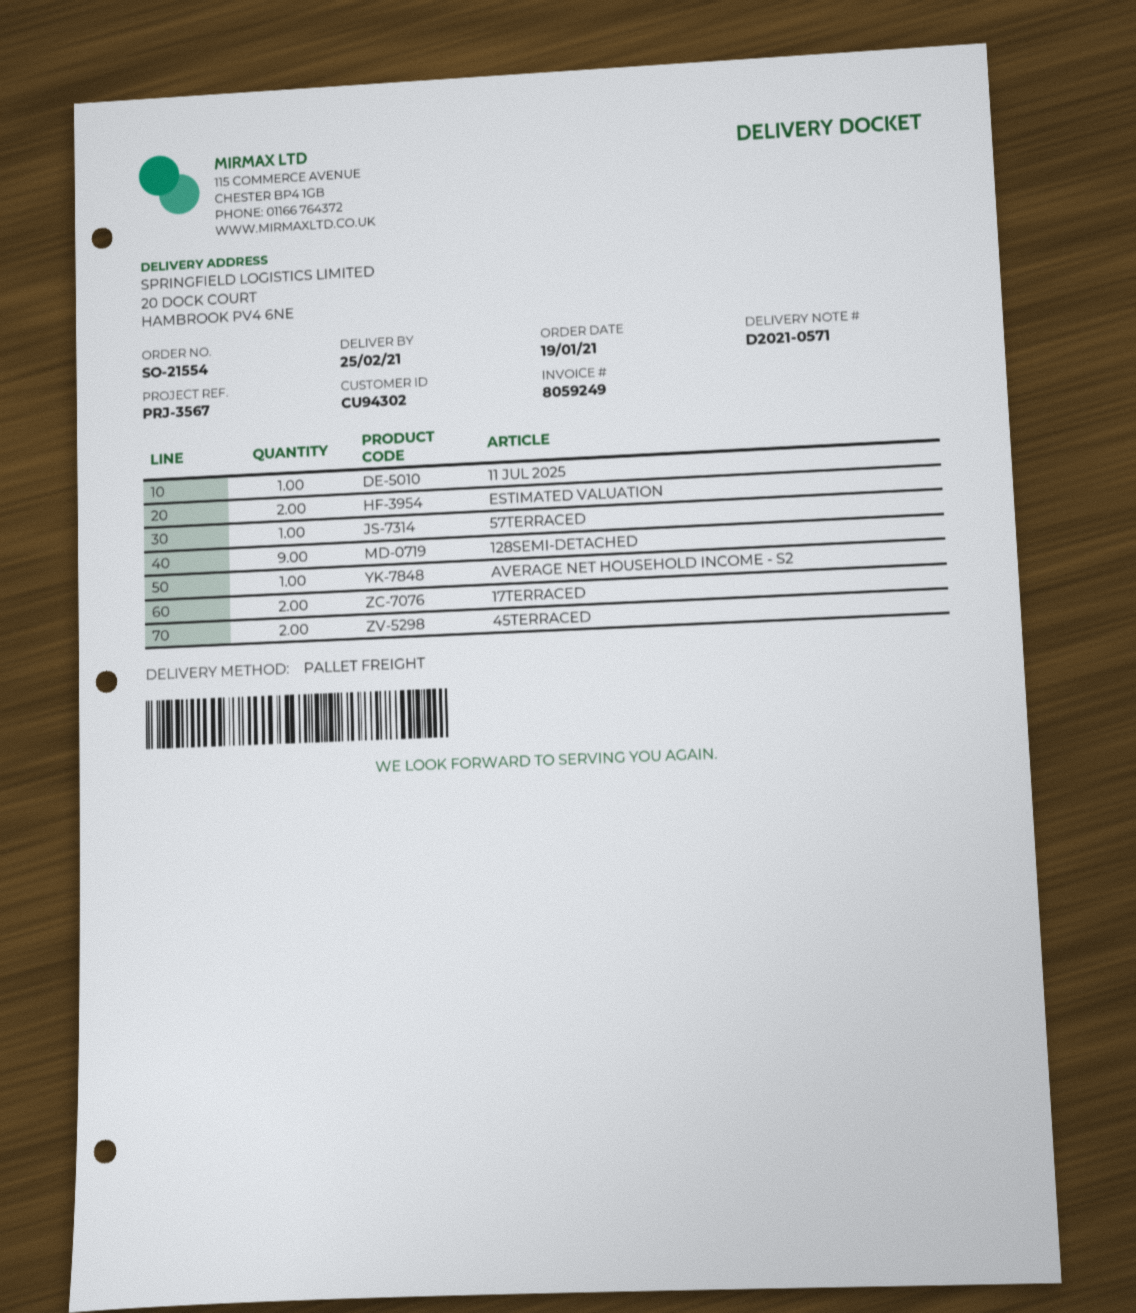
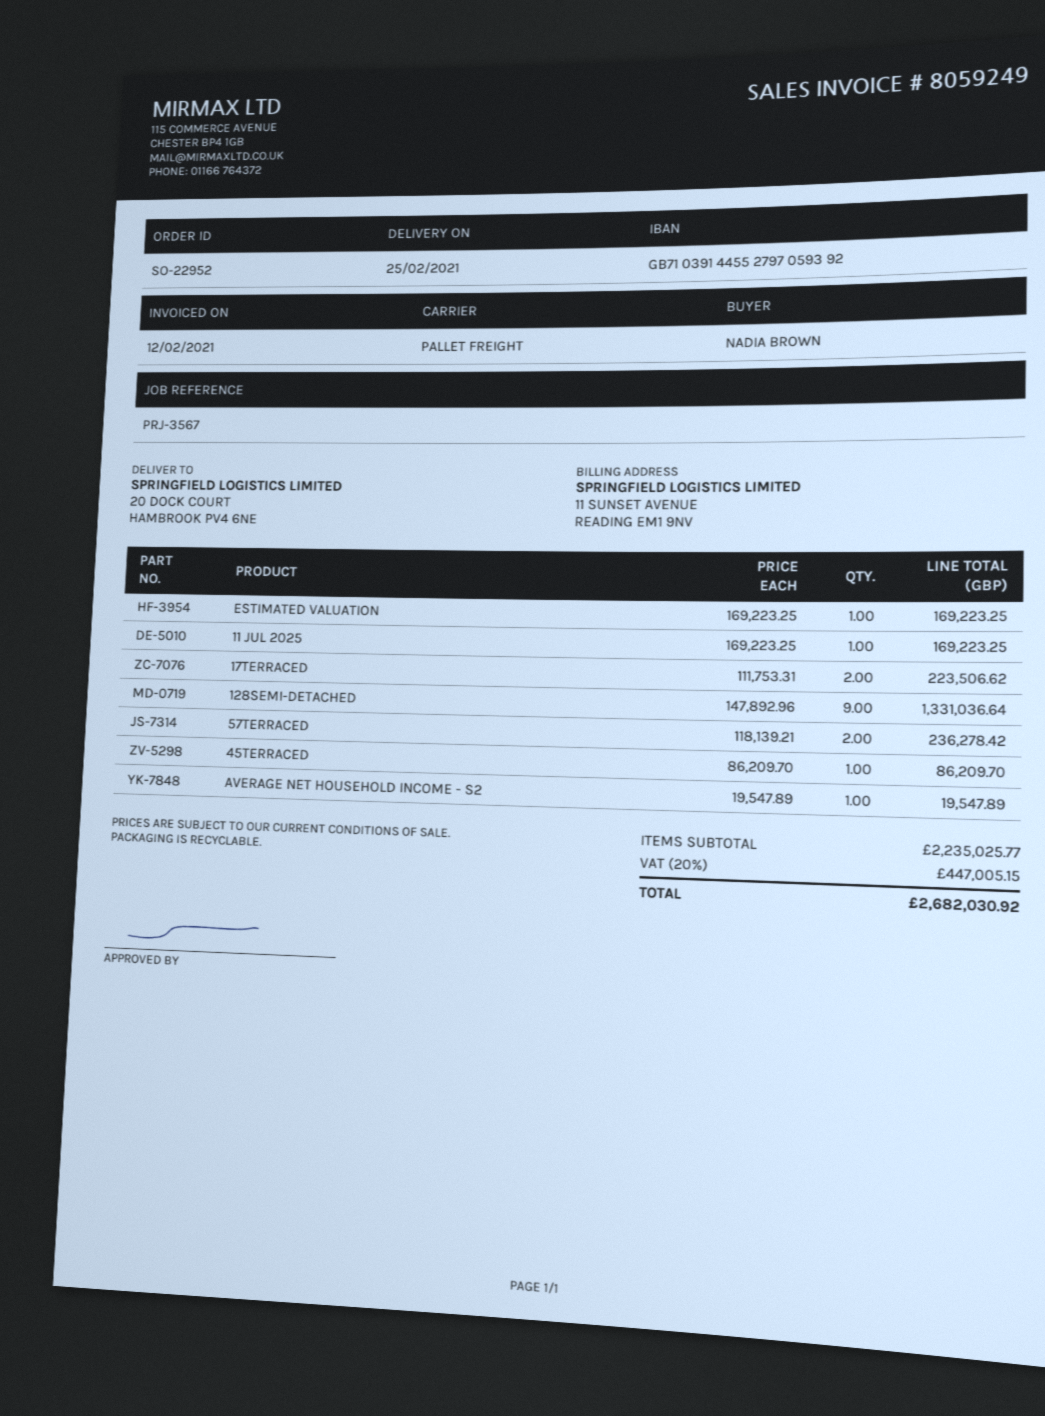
order number: SO-21554 -> SO-22952
ESTIMATED VALUATION: 2 -> 1
57TERRACED: 1 -> 2
45TERRACED: 2 -> 1

